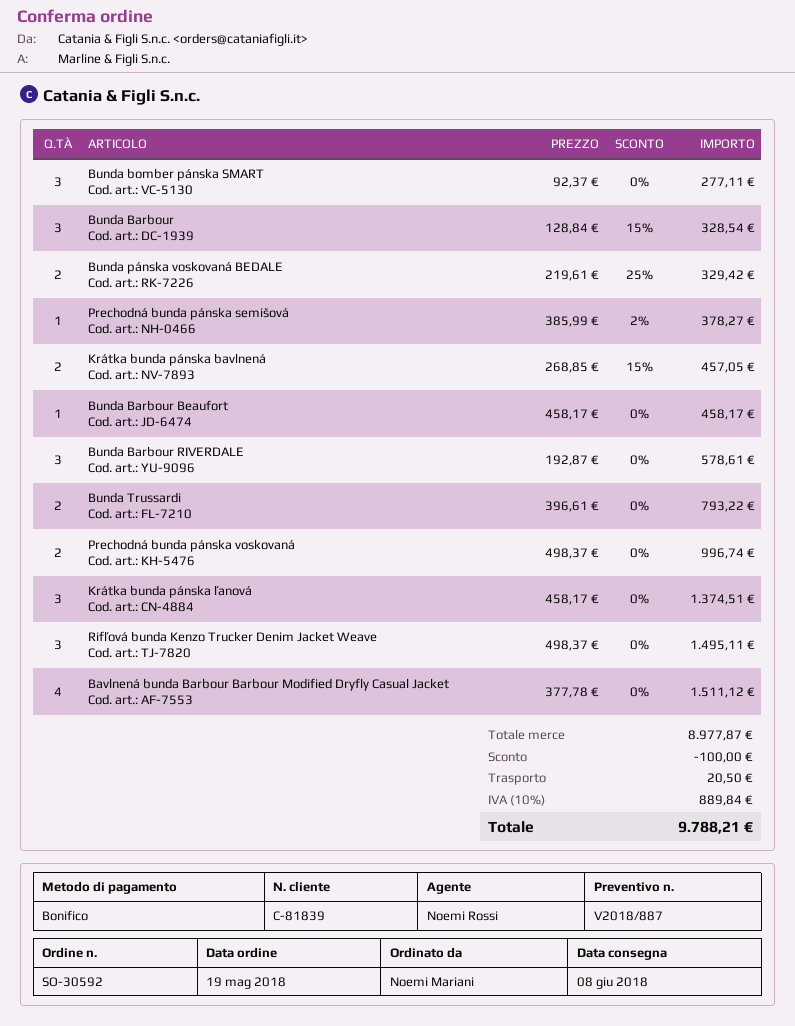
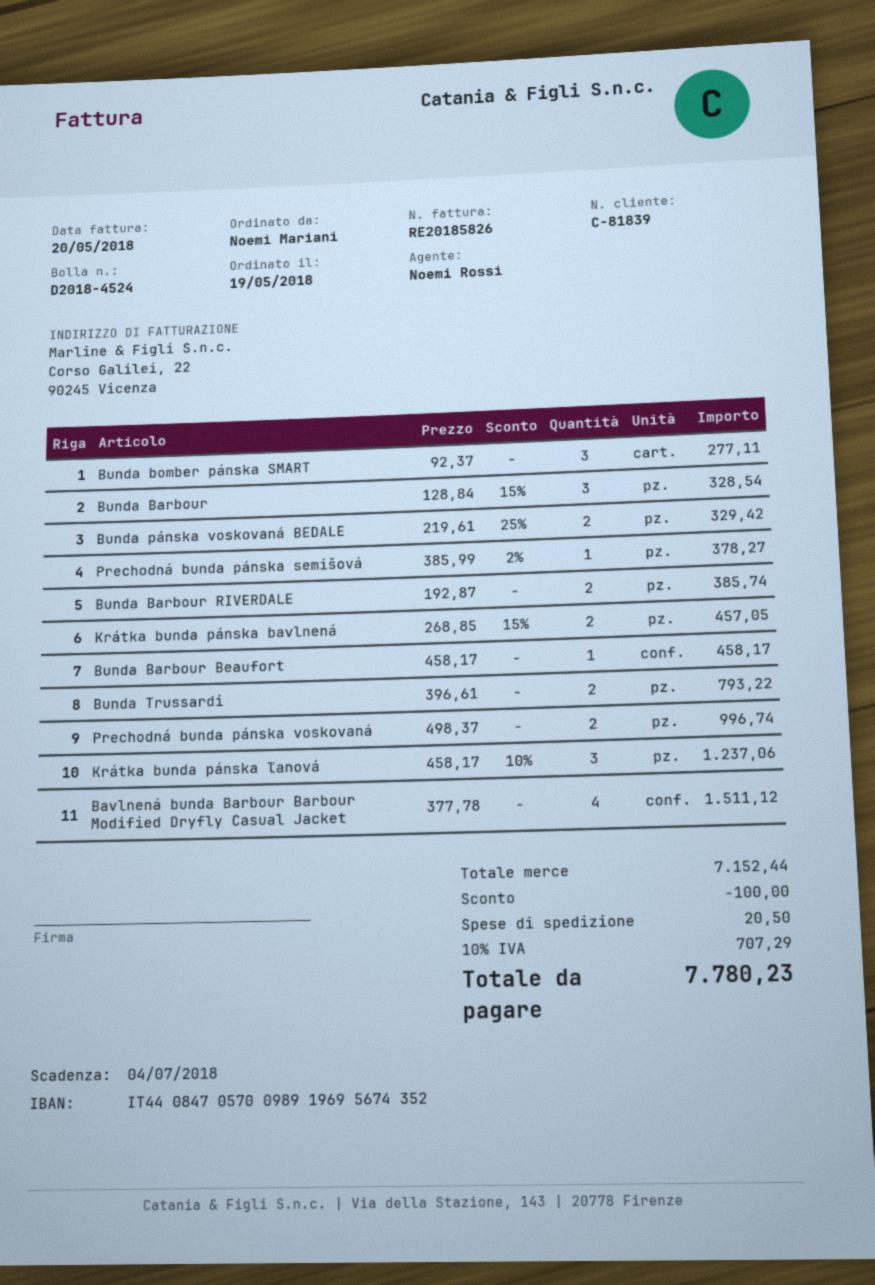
Bunda Barbour RIVERDALE: 3 x 192.87 = 578.61 -> 2 x 192.87 = 385.74
Krátka bunda pánska ľanová: 3 x 458.17 = 1374.51 -> 3 x 458.17 - 10% = 1237.06
Rifľová bunda Kenzo Trucker Denim Jacket Weave: 3 x 498.37 = 1495.11 -> none
subtotal: 8977.87 -> 7152.44
tax: 10% = 889.84 -> 10% = 707.29
total: 9788.21 -> 7780.23

